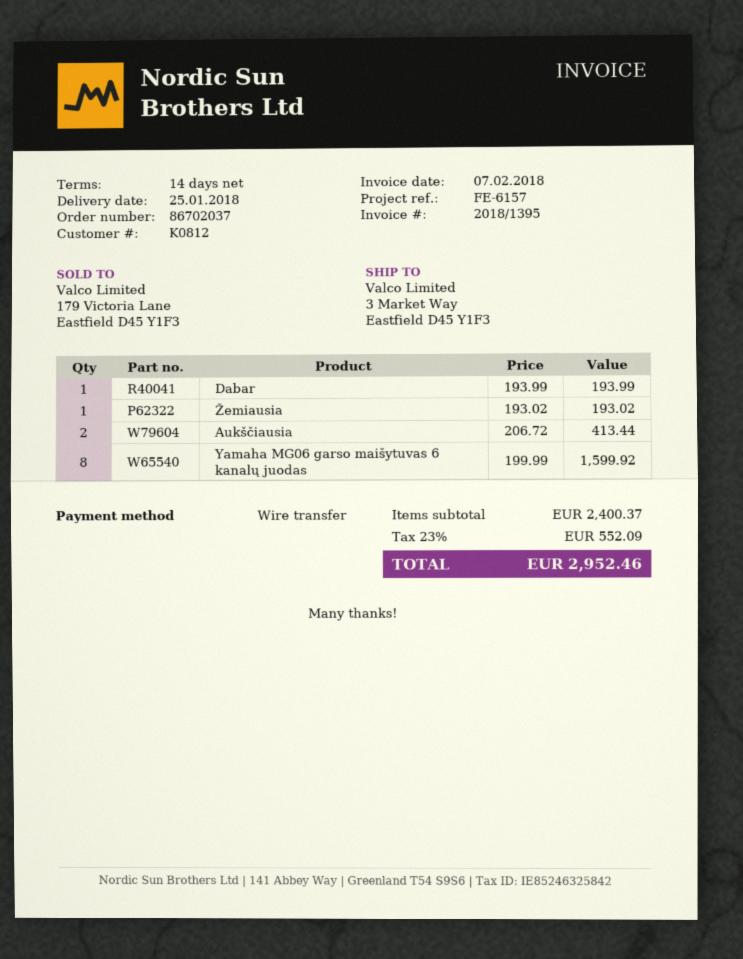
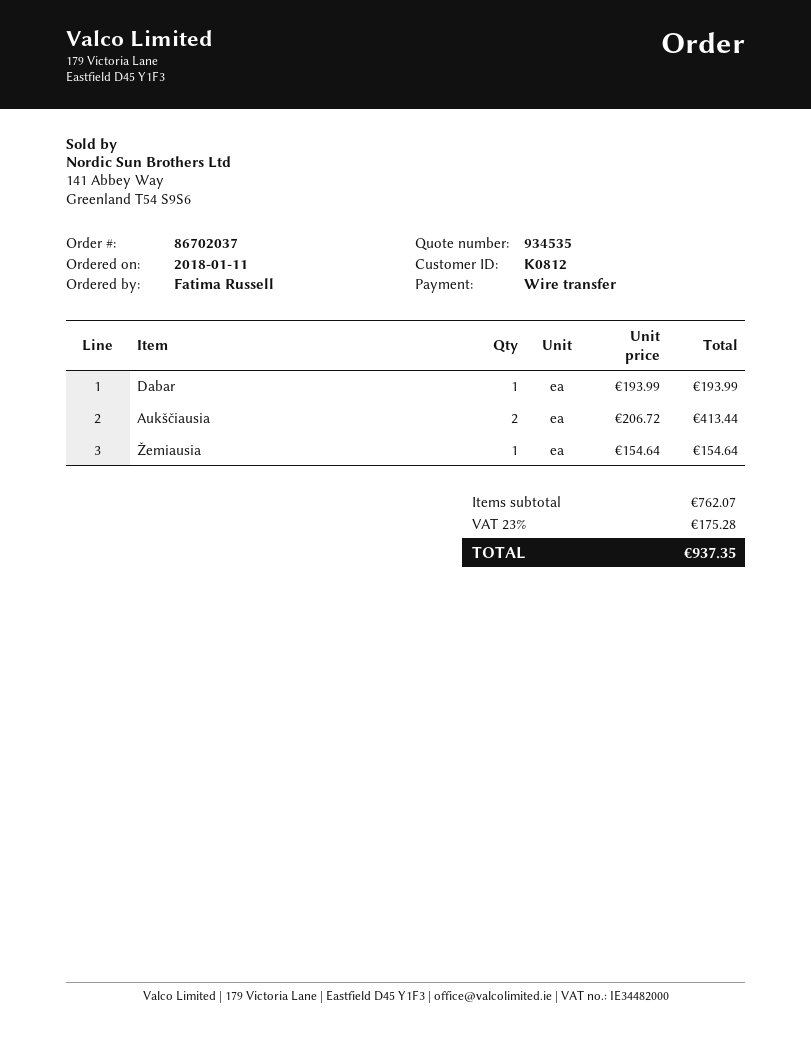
Žemiausia: 1 x 193.02 = 193.02 -> 1 x 154.64 = 154.64
Yamaha MG06 garso maišytuvas 6 kanalų juodas: 8 x 199.99 = 1599.92 -> none
subtotal: 2400.37 -> 762.07
tax: 23% = 552.09 -> 23% = 175.28
total: 2952.46 -> 937.35

